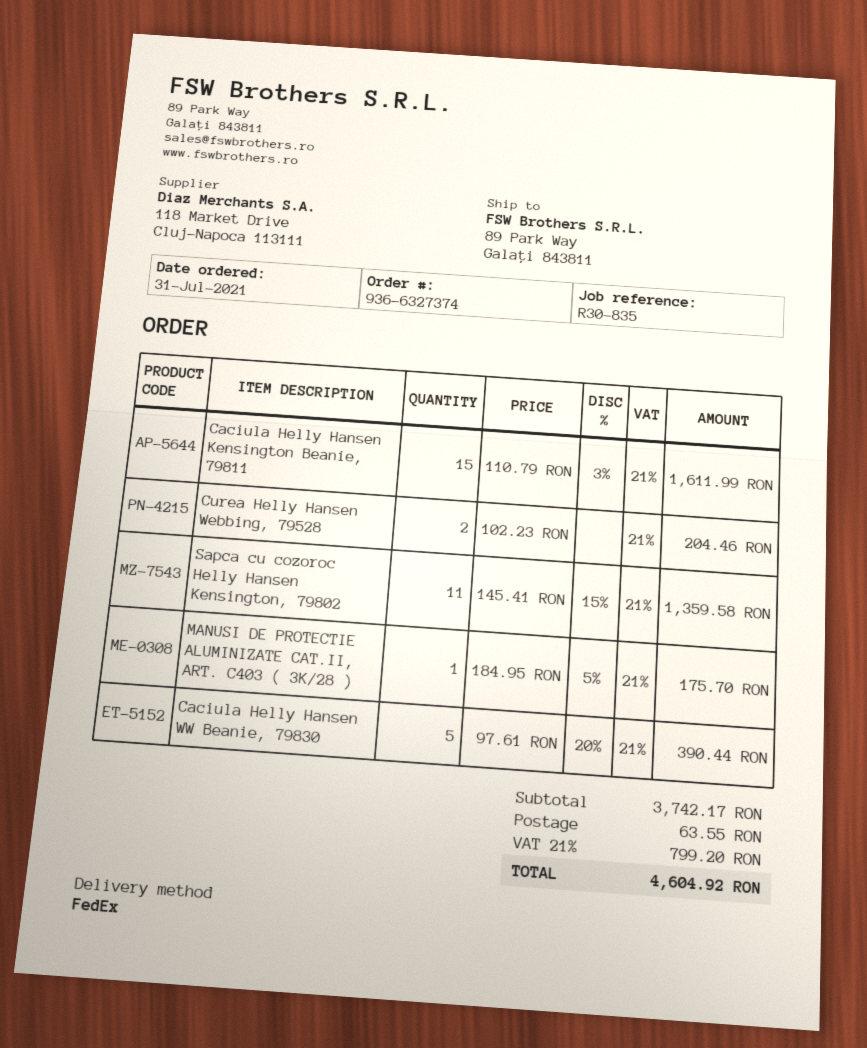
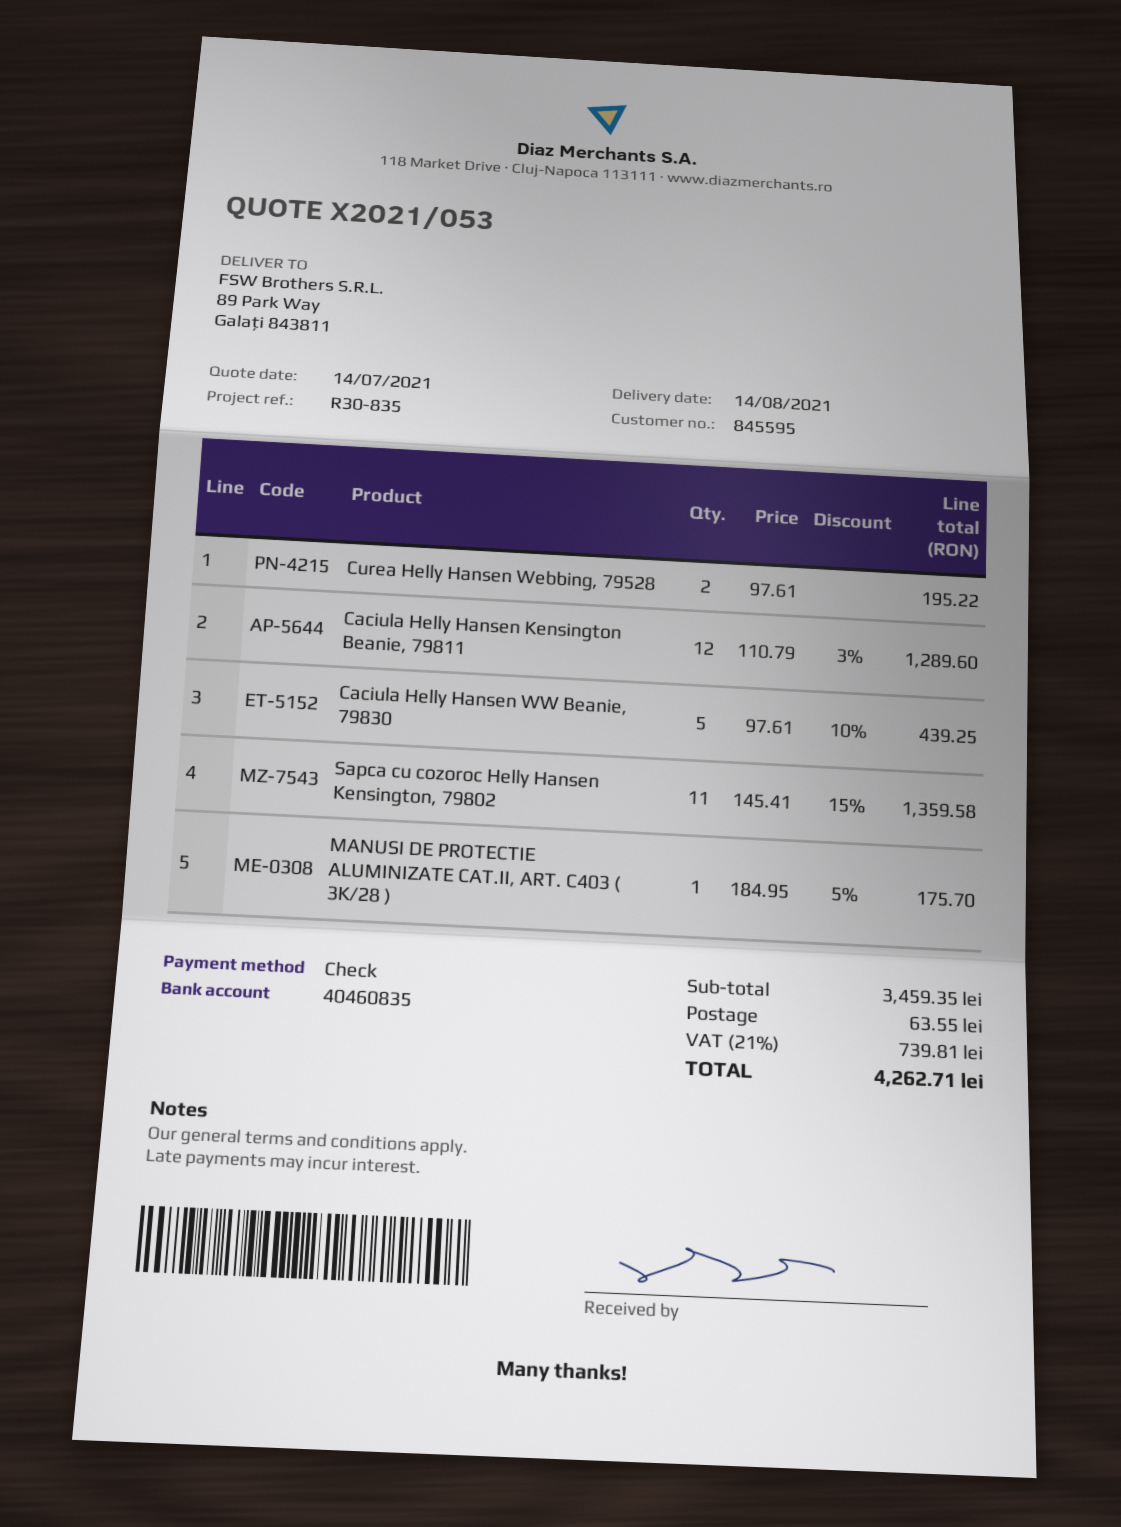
Caciula Helly Hansen Kensington Beanie, 79811: 15 x 110.79 - 3% = 1611.99 -> 12 x 110.79 - 3% = 1289.60
Curea Helly Hansen Webbing, 79528: 2 x 102.23 = 204.46 -> 2 x 97.61 = 195.22
Caciula Helly Hansen WW Beanie, 79830: 5 x 97.61 - 20% = 390.44 -> 5 x 97.61 - 10% = 439.25
subtotal: 3742.17 -> 3459.35
tax: 21% = 799.20 -> 21% = 739.81
total: 4604.92 -> 4262.71

